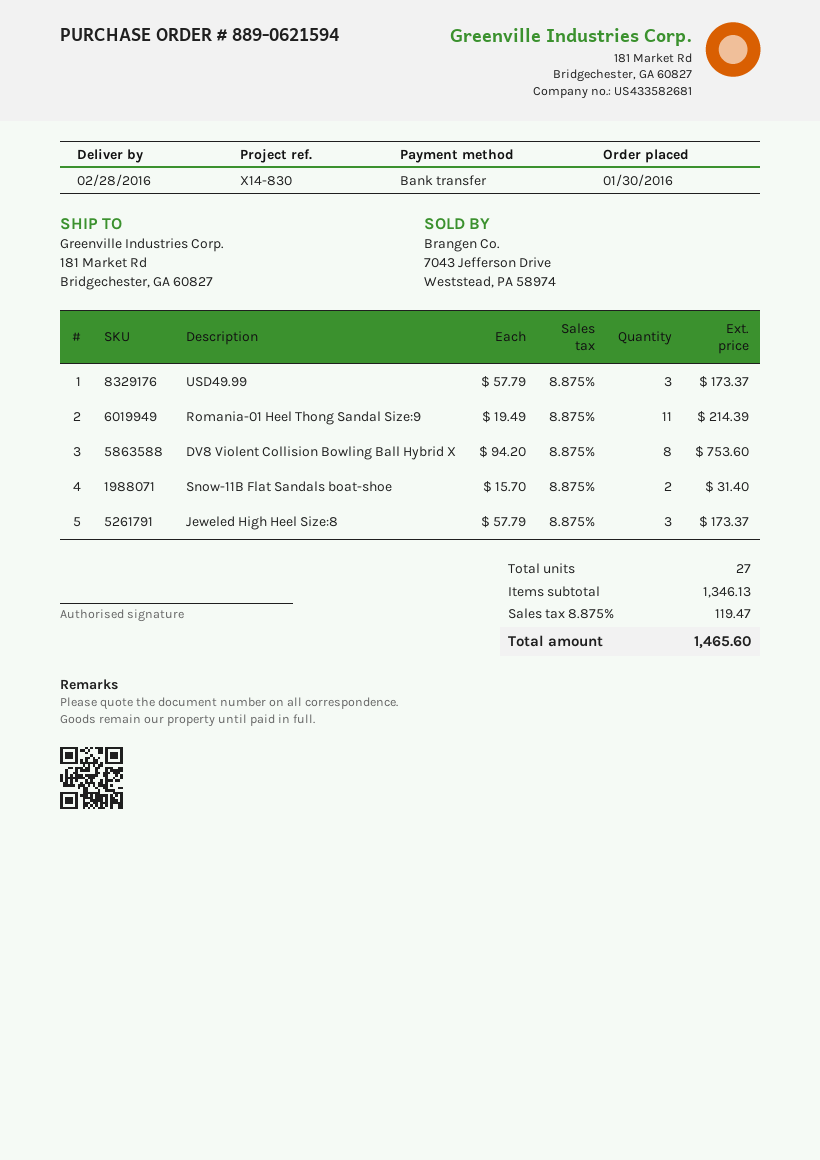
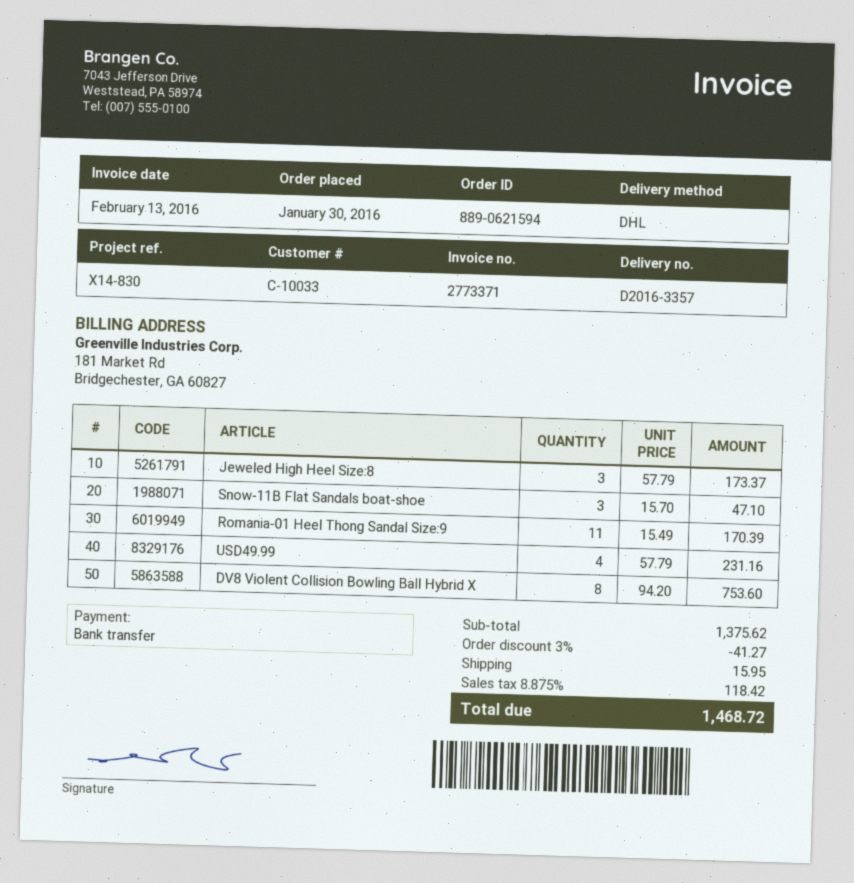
USD49.99: 3 x 57.79 = 173.37 -> 4 x 57.79 = 231.16
Romania-01 Heel Thong Sandal Size:9: 11 x 19.49 = 214.39 -> 11 x 15.49 = 170.39
Snow-11B Flat Sandals boat-shoe: 2 x 15.70 = 31.40 -> 3 x 15.70 = 47.10
subtotal: 1346.13 -> 1375.62
discount: none -> 3% = 41.27
shipping: none -> 15.95
tax: 8.875% = 119.47 -> 8.875% = 118.42
total: 1465.60 -> 1468.72

